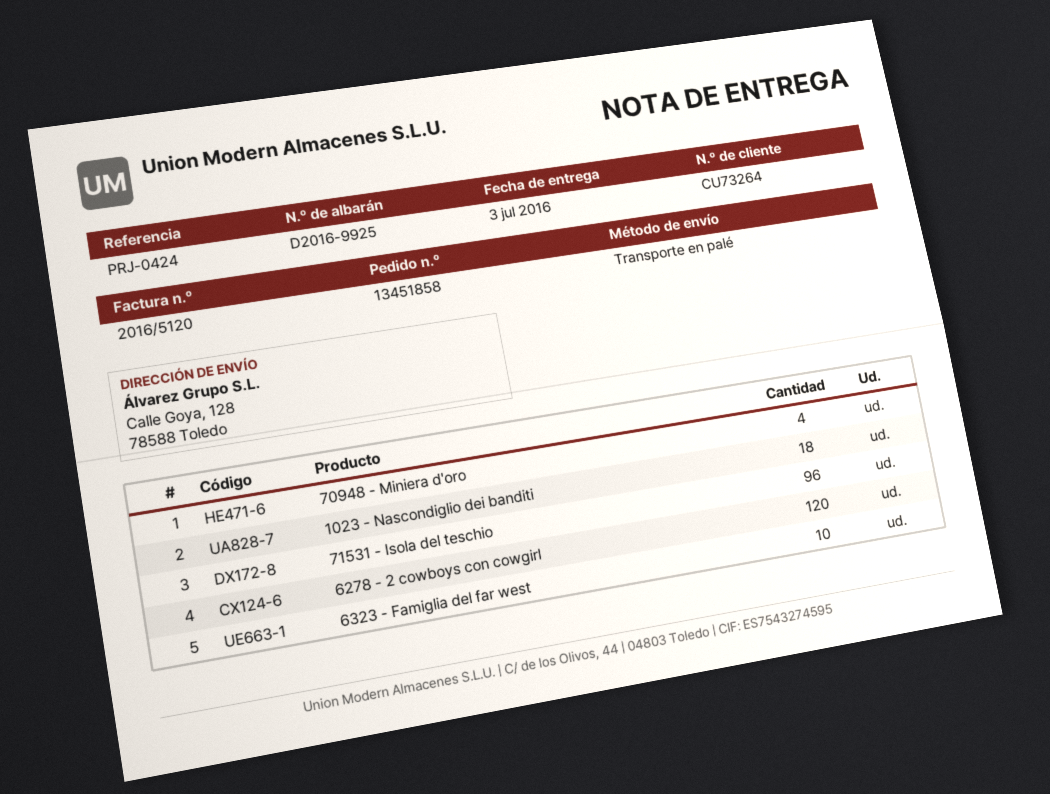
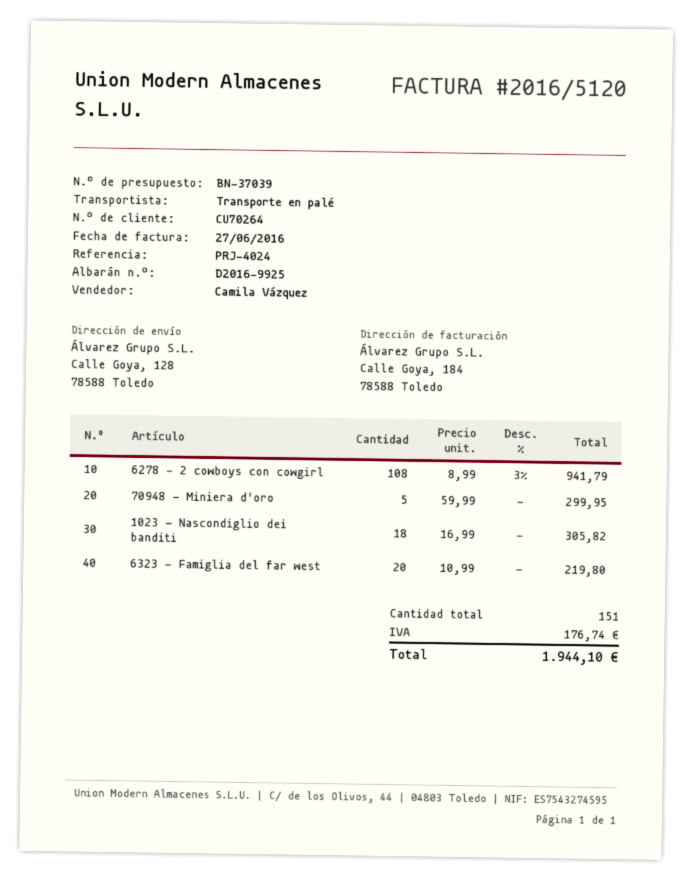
customer number: CU73264 -> CU70264
reference: PRJ-0424 -> PRJ-4024
70948 - Miniera d'oro: 4 -> 5
71531 - Isola del teschio: 96 -> none
6278 - 2 cowboys con cowgirl: 120 -> 108
6323 - Famiglia del far west: 10 -> 20

